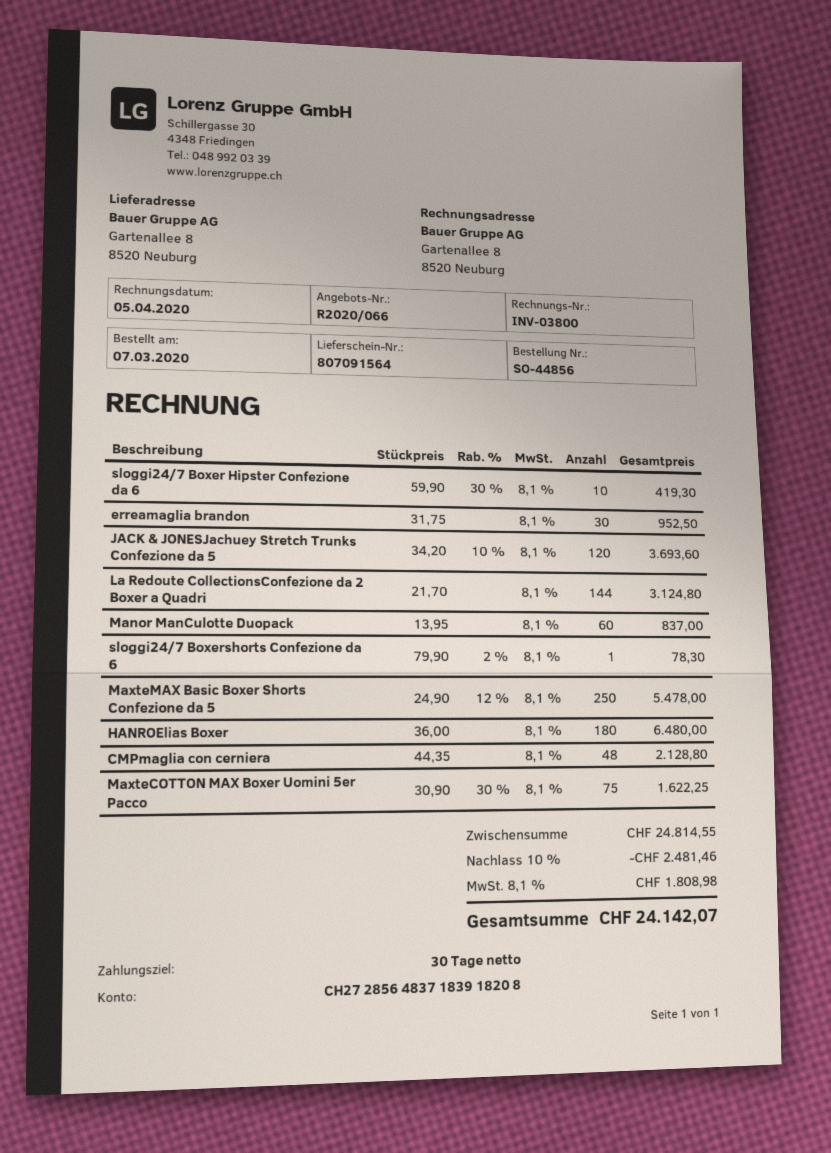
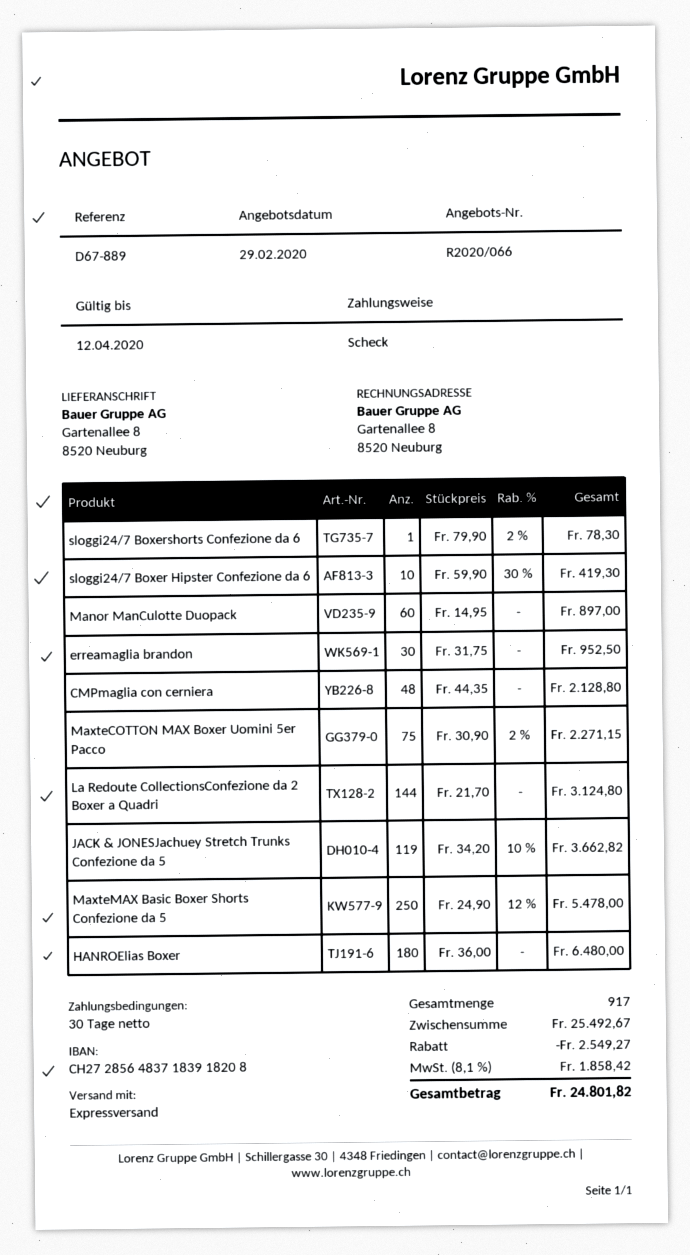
JACK & JONESJachuey Stretch Trunks Confezione da 5: 120 x 34.20 - 10% = 3693.60 -> 119 x 34.20 - 10% = 3662.82
Manor ManCulotte Duopack: 60 x 13.95 = 837.00 -> 60 x 14.95 = 897.00
MaxteCOTTON MAX Boxer Uomini 5er Pacco: 75 x 30.90 - 30% = 1622.25 -> 75 x 30.90 - 2% = 2271.15
subtotal: 24814.55 -> 25492.67
discount: 2481.46 -> 2549.27
tax: 8.1% = 1808.98 -> 8.1% = 1858.42
total: 24142.07 -> 24801.82

